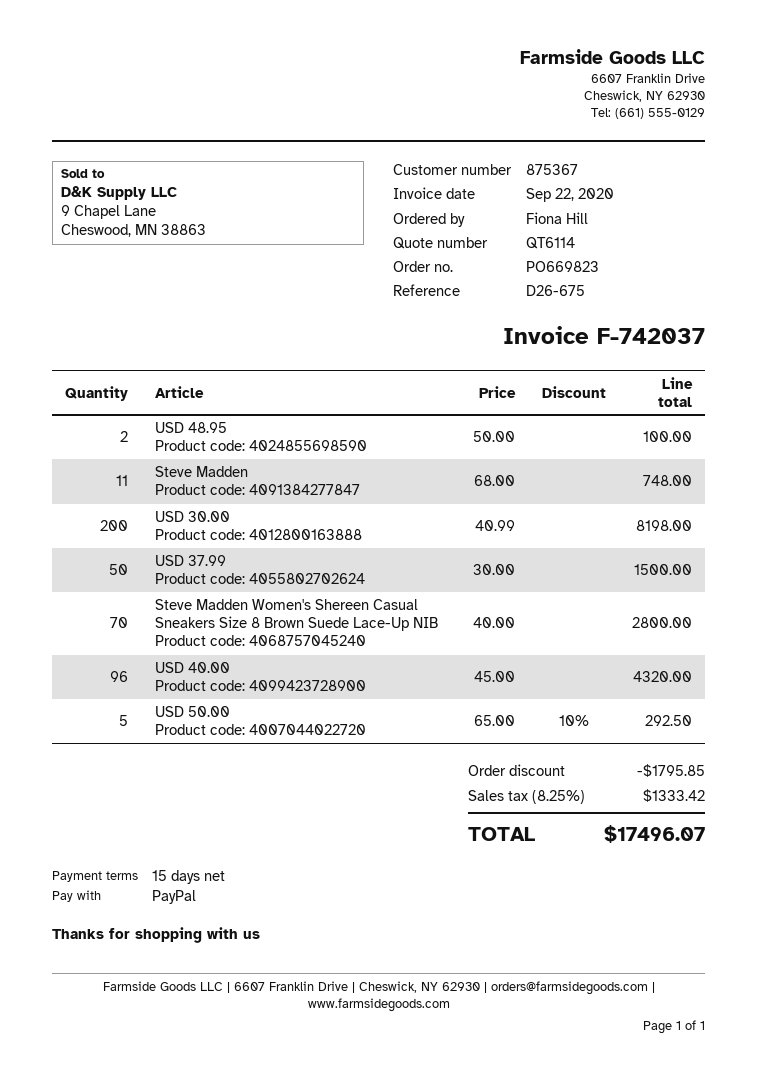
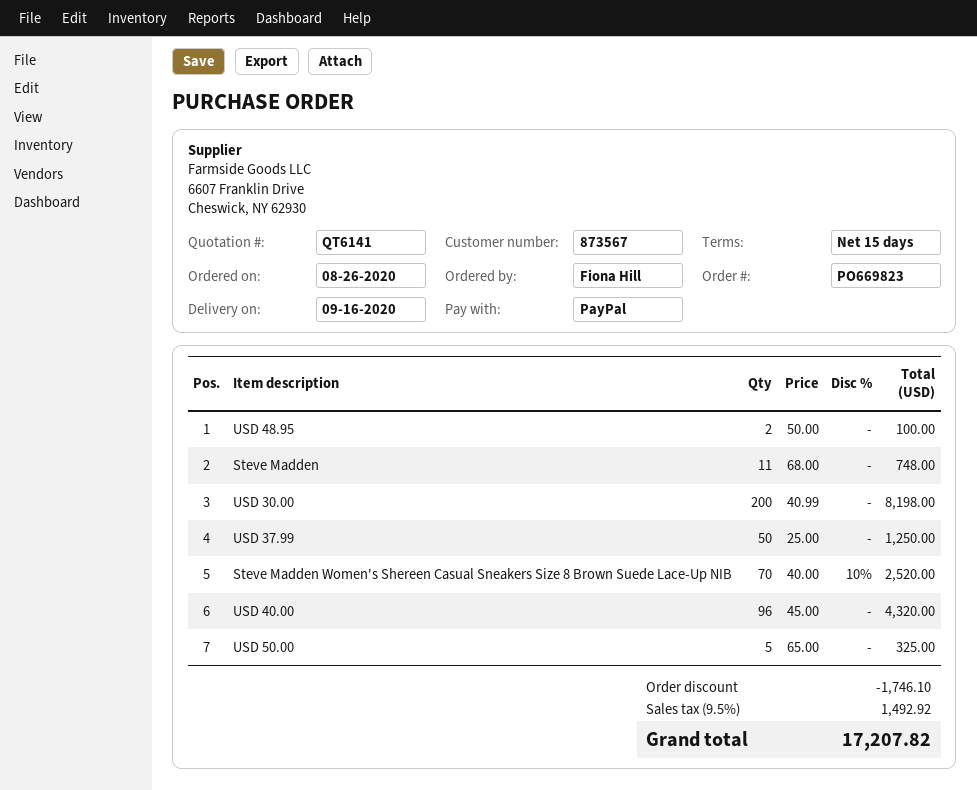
quote number: QT6114 -> QT6141
customer number: 875367 -> 873567
USD 37.99: 50 x 30.00 = 1500.00 -> 50 x 25.00 = 1250.00
Steve Madden Women's Shereen Casual Sneakers Size 8 Brown Suede Lace-Up NIB: 70 x 40.00 = 2800.00 -> 70 x 40.00 - 10% = 2520.00
USD 50.00: 5 x 65.00 - 10% = 292.50 -> 5 x 65.00 = 325.00
discount: 1795.85 -> 1746.10
tax: 8.25% = 1333.42 -> 9.5% = 1492.92
total: 17496.07 -> 17207.82

